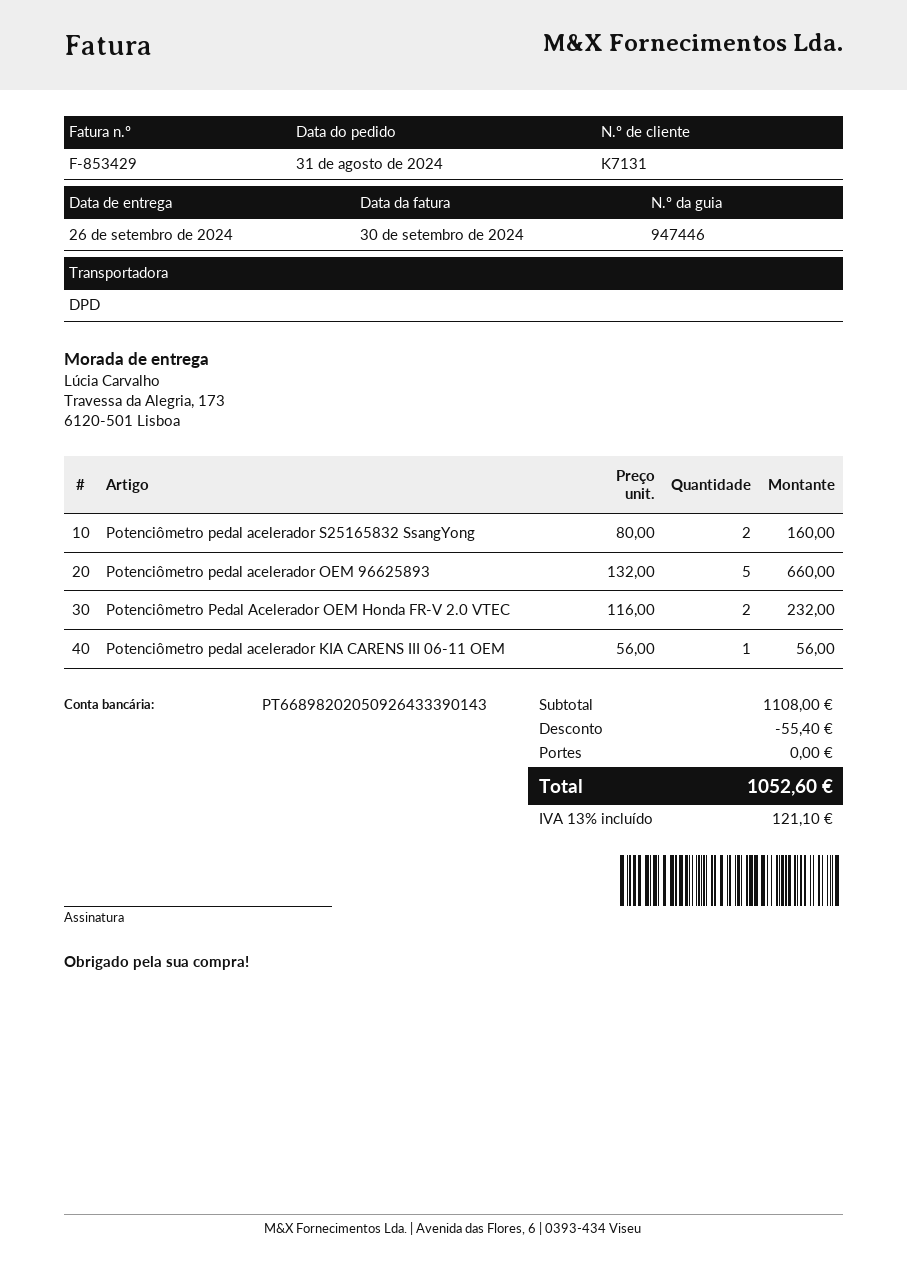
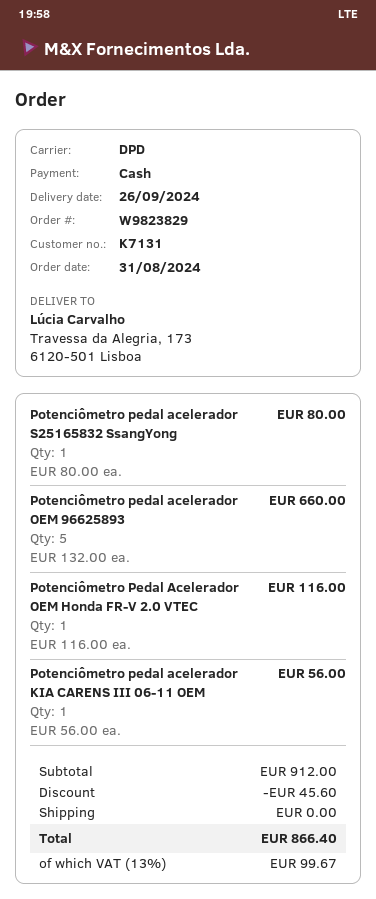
Potenciômetro pedal acelerador S25165832 SsangYong: 2 x 80.00 = 160.00 -> 1 x 80.00 = 80.00
Potenciômetro Pedal Acelerador OEM Honda FR-V 2.0 VTEC: 2 x 116.00 = 232.00 -> 1 x 116.00 = 116.00
subtotal: 1108.00 -> 912.00
discount: 55.40 -> 45.60
tax: 13% = 121.10 -> 13% = 99.67
total: 1052.60 -> 866.40

